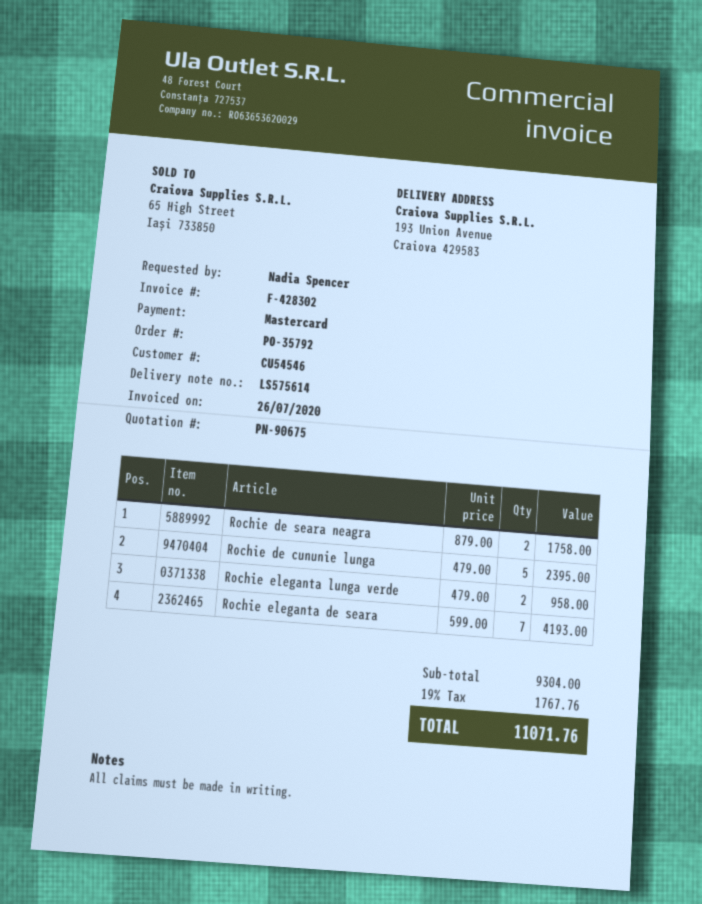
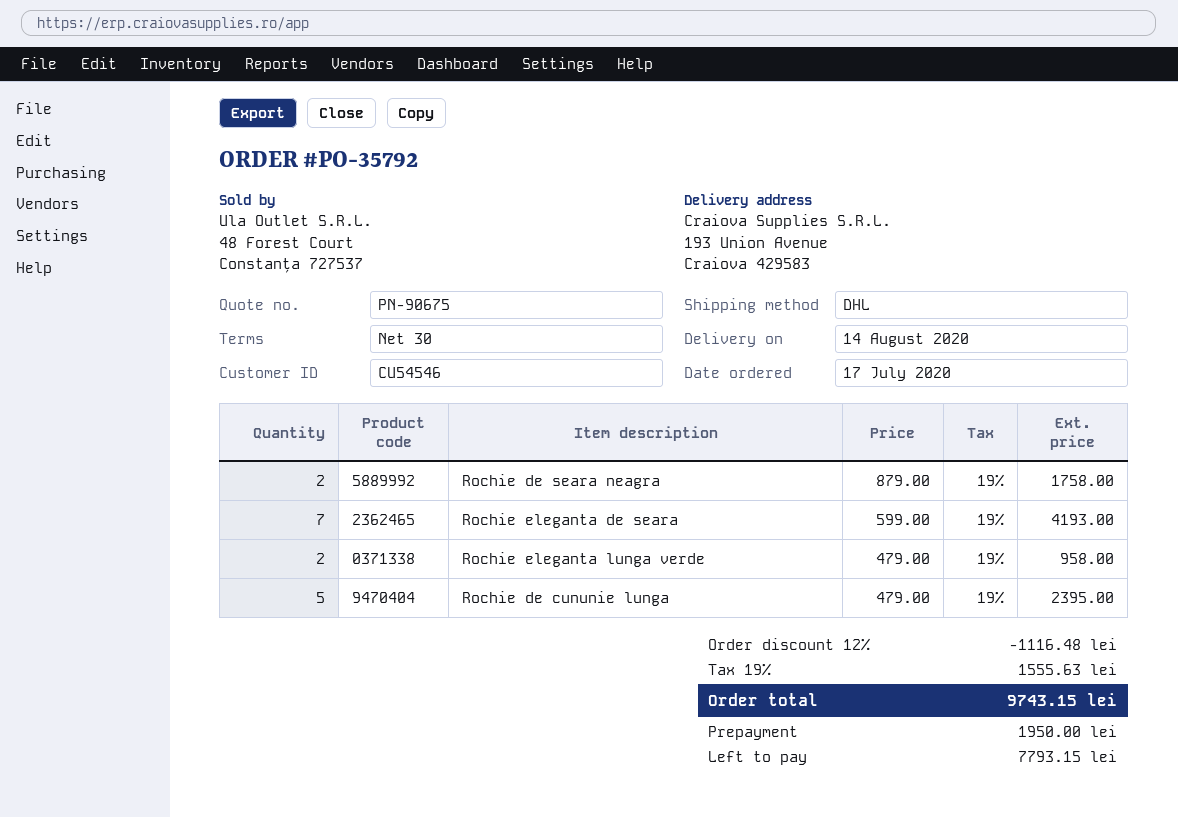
discount: none -> 12% = 1116.48
tax: 19% = 1767.76 -> 19% = 1555.63
total: 11071.76 -> 9743.15

